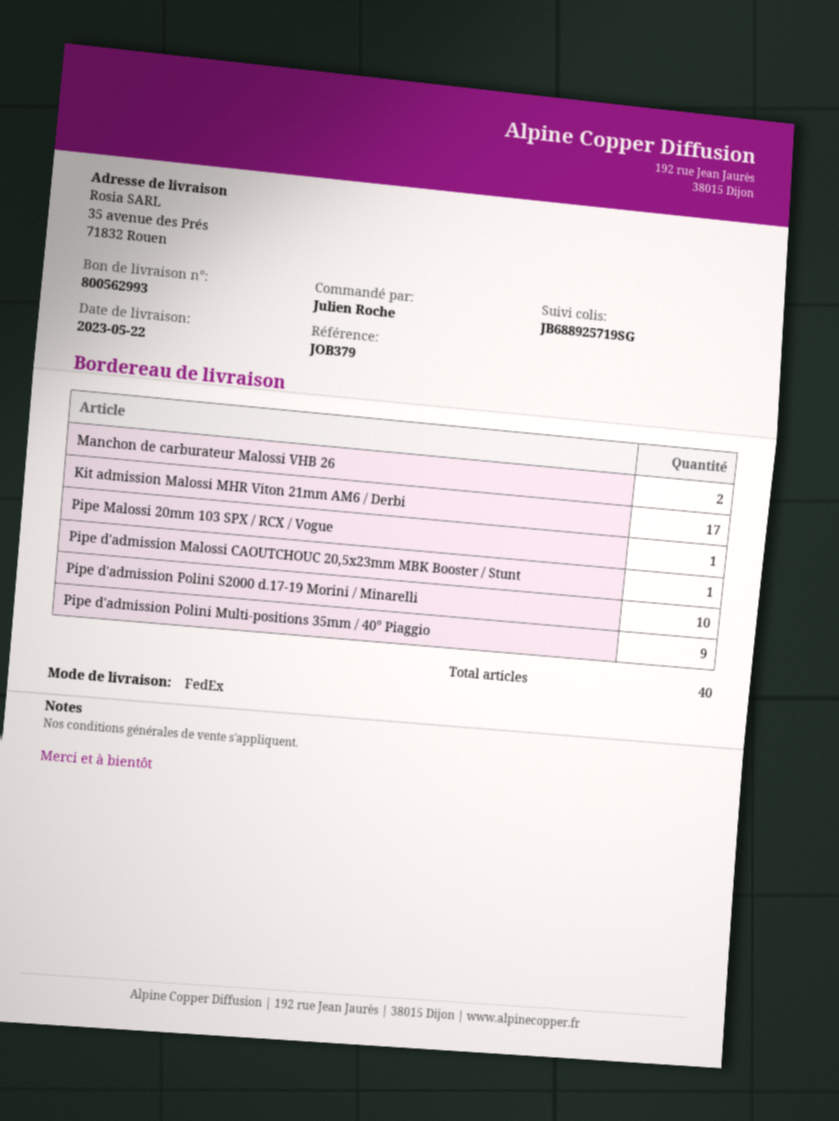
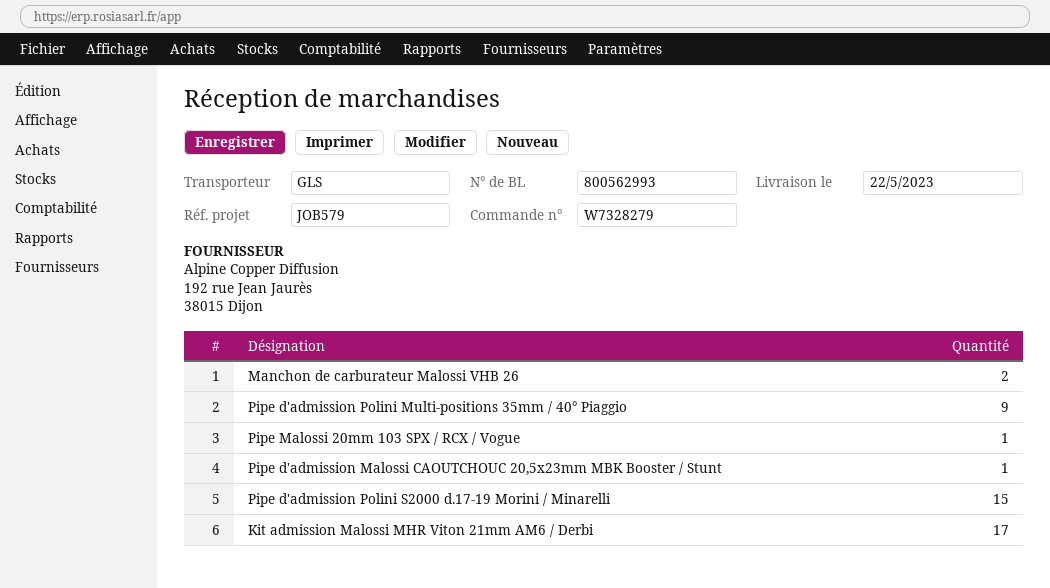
reference: JOB379 -> JOB579
shipping method: FedEx -> GLS
Pipe d'admission Polini S2000 d.17-19 Morini / Minarelli: 10 -> 15

